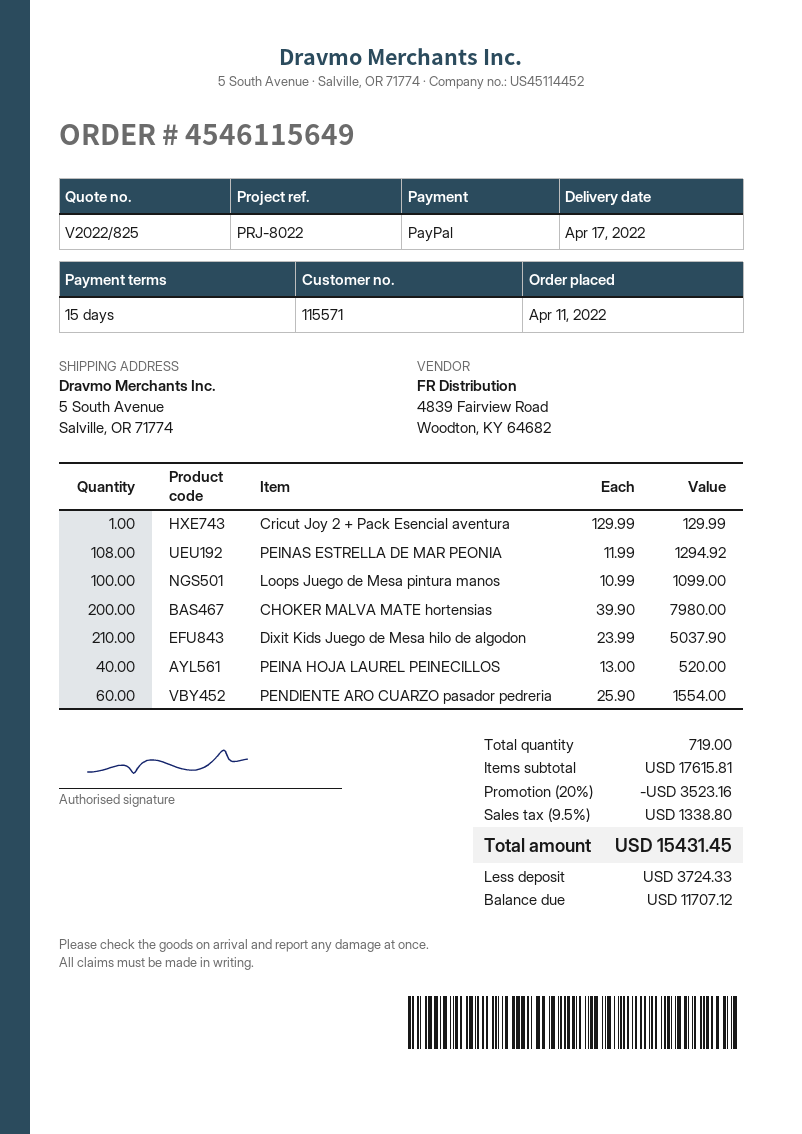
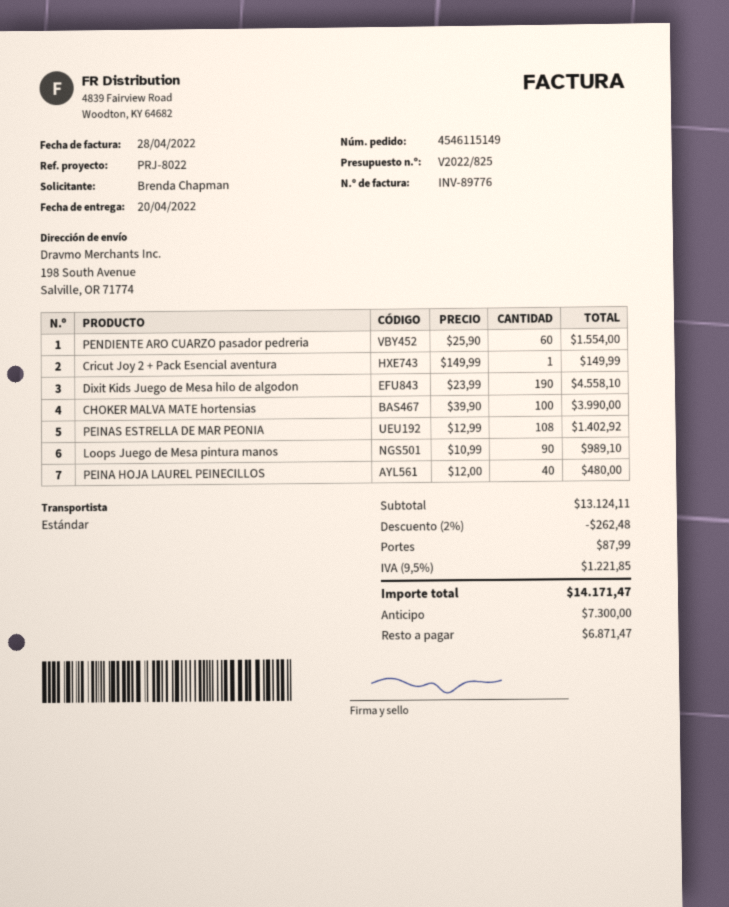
order number: 4546115649 -> 4546115149
delivery date: 2022-04-17 -> 2022-04-20
ship to: 5 South Avenue, Salville, OR 71774 -> 198 South Avenue, Salville, OR 71774
Cricut Joy 2 + Pack Esencial aventura: 1 x 129.99 = 129.99 -> 1 x 149.99 = 149.99
PEINAS ESTRELLA DE MAR PEONIA: 108 x 11.99 = 1294.92 -> 108 x 12.99 = 1402.92
Loops Juego de Mesa pintura manos: 100 x 10.99 = 1099.00 -> 90 x 10.99 = 989.10
CHOKER MALVA MATE hortensias: 200 x 39.90 = 7980.00 -> 100 x 39.90 = 3990.00
Dixit Kids Juego de Mesa hilo de algodon: 210 x 23.99 = 5037.90 -> 190 x 23.99 = 4558.10
PEINA HOJA LAUREL PEINECILLOS: 40 x 13.00 = 520.00 -> 40 x 12.00 = 480.00
subtotal: 17615.81 -> 13124.11
discount: 20% = 3523.16 -> 2% = 262.48
shipping: none -> 87.99
tax: 9.5% = 1338.80 -> 9.5% = 1221.85
total: 15431.45 -> 14171.47
deposit: 3724.33 -> 7300.00
balance: 11707.12 -> 6871.47

